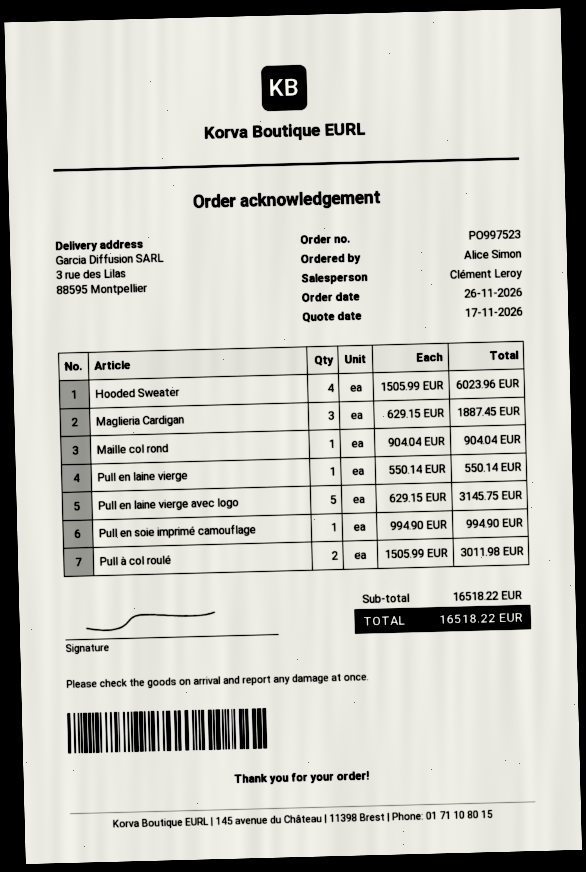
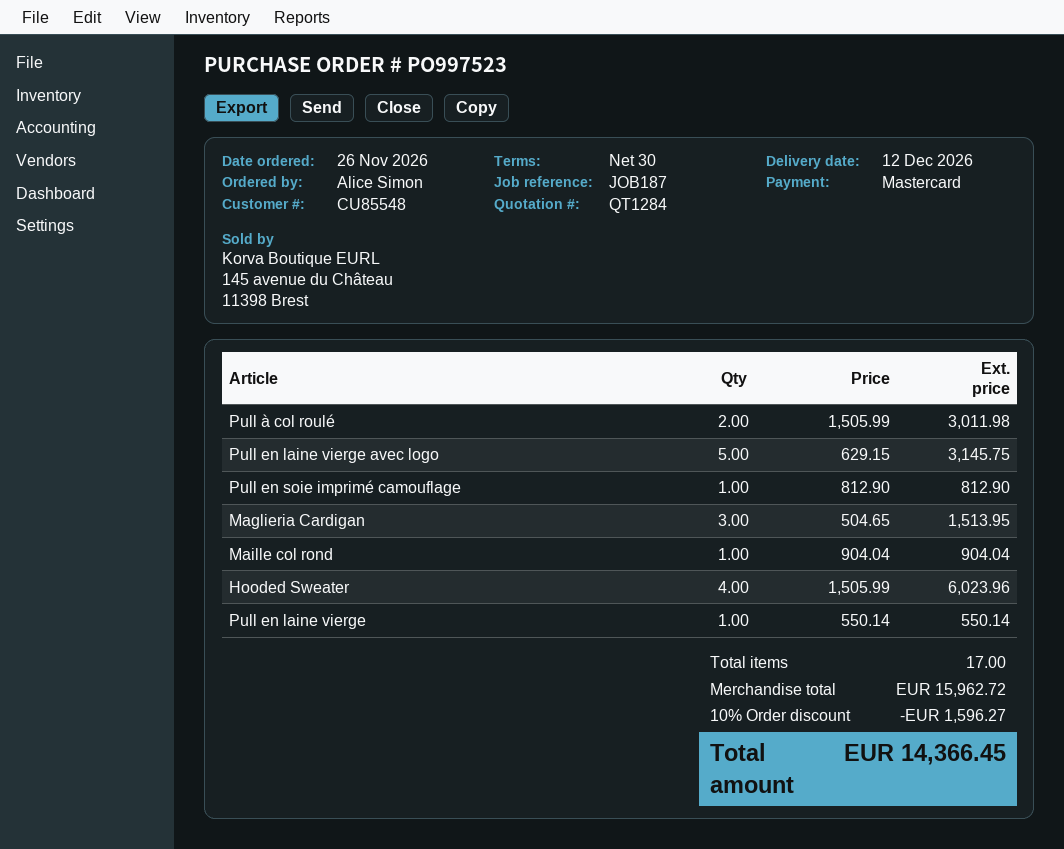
Maglieria Cardigan: 3 x 629.15 = 1887.45 -> 3 x 504.65 = 1513.95
Pull en soie imprimé camouflage: 1 x 994.90 = 994.90 -> 1 x 812.90 = 812.90
subtotal: 16518.22 -> 15962.72
discount: none -> 10% = 1596.27
total: 16518.22 -> 14366.45

